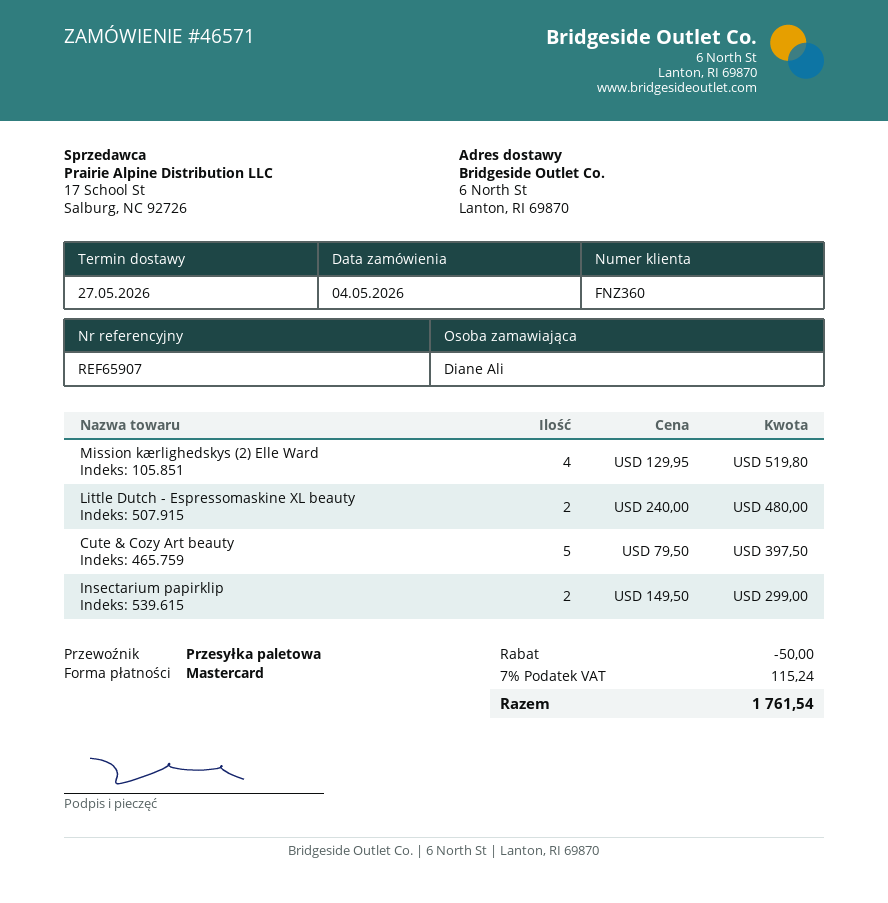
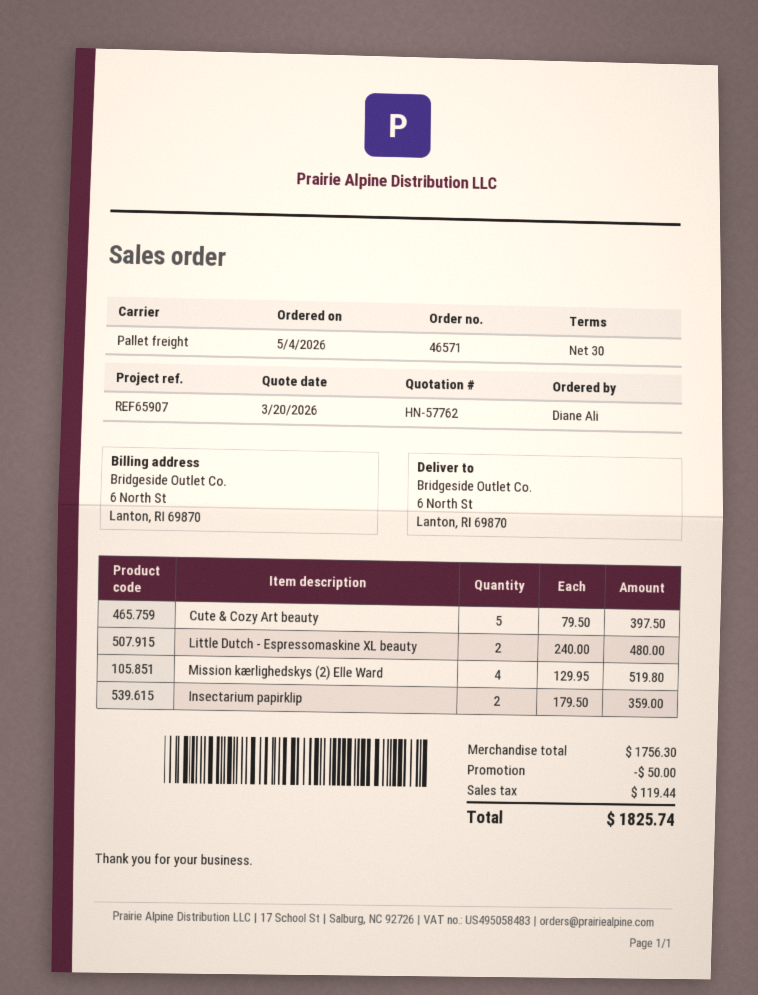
Insectarium papirklip: 2 x 149.50 = 299.00 -> 2 x 179.50 = 359.00
tax: 115.24 -> 119.44
total: 1761.54 -> 1825.74

